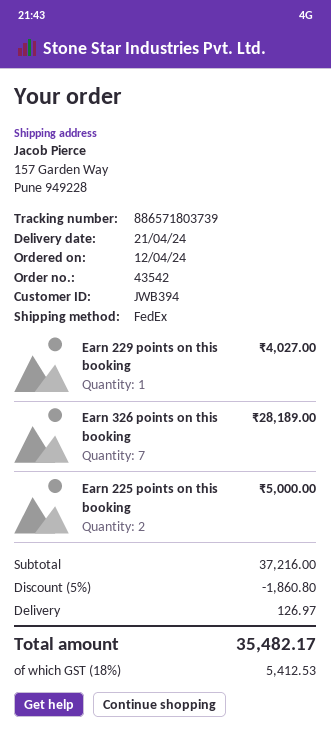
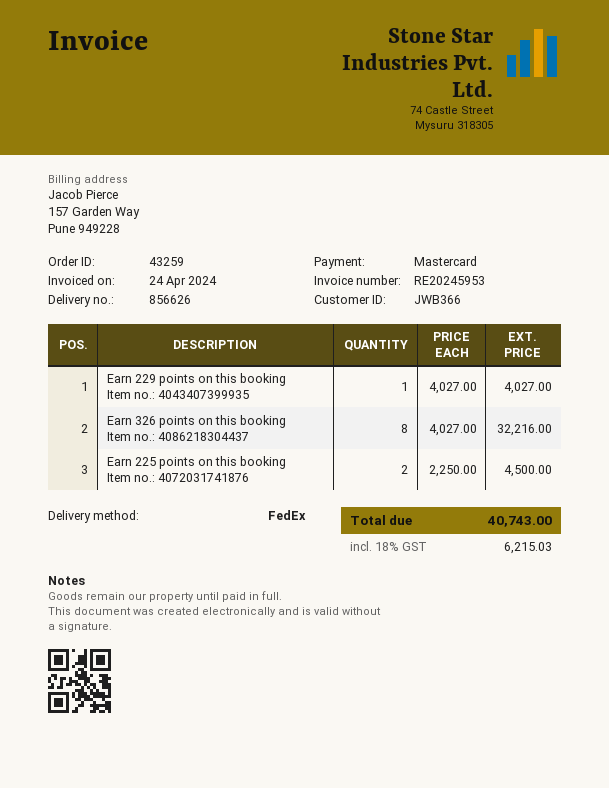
order number: 43542 -> 43259
customer number: JWB394 -> JWB366
Earn 326 points on this booking: 7 for 28189.00 -> 8 for 32216.00
Earn 225 points on this booking: 2 for 5000.00 -> 2 for 4500.00
discount: 5% = 1860.80 -> none
shipping: 126.97 -> none
tax: 18% = 5412.53 -> 18% = 6215.03
total: 35482.17 -> 40743.00

